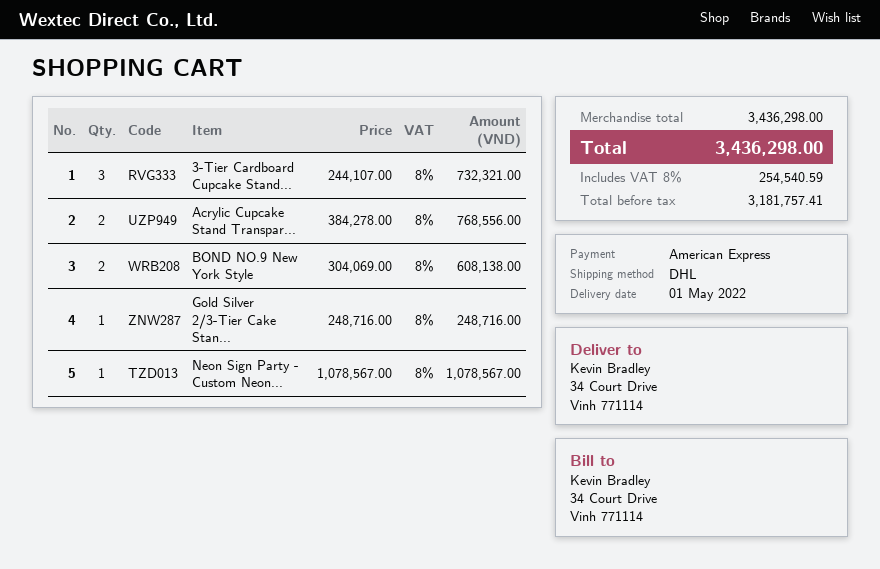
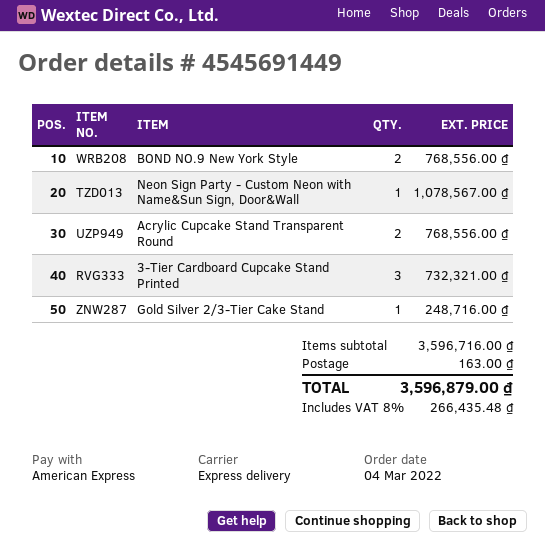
shipping method: DHL -> express
BOND NO.9 New York Style: 2 for 608138.00 -> 2 for 768556.00
subtotal: 3436298.00 -> 3596716.00
shipping: none -> 163.00
tax: 8% = 254540.59 -> 8% = 266435.48
total: 3436298.00 -> 3596879.00

